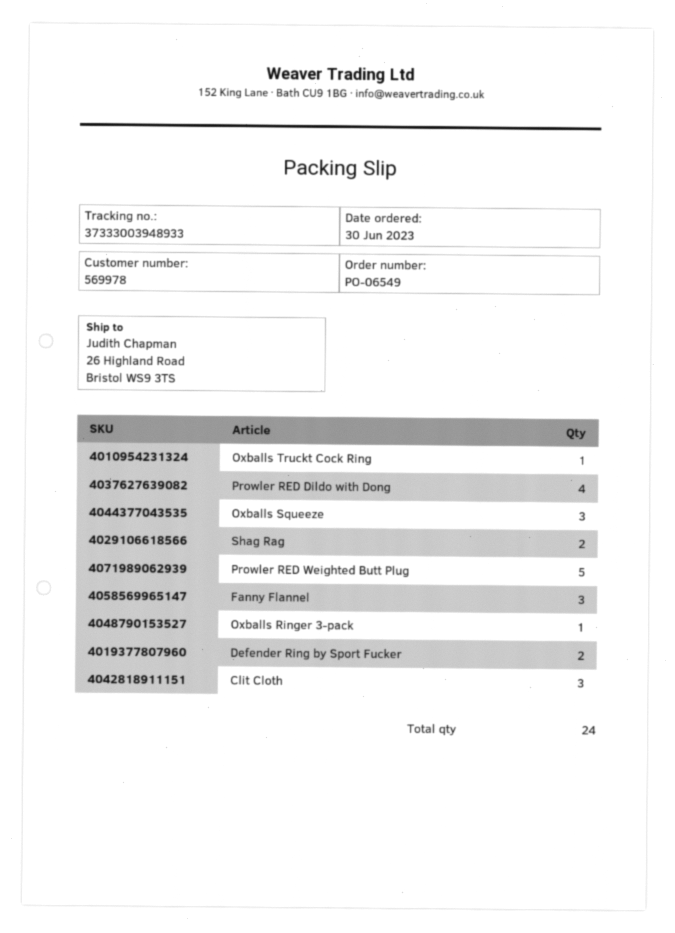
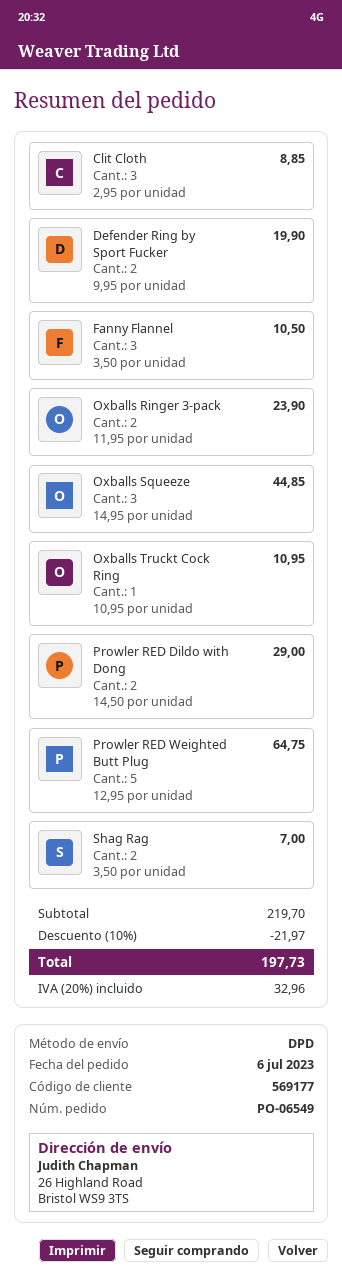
order date: 2023-06-30 -> 2023-07-06
customer number: 569978 -> 569177
Prowler RED Dildo with Dong: 4 -> 2
Oxballs Ringer 3-pack: 1 -> 2

